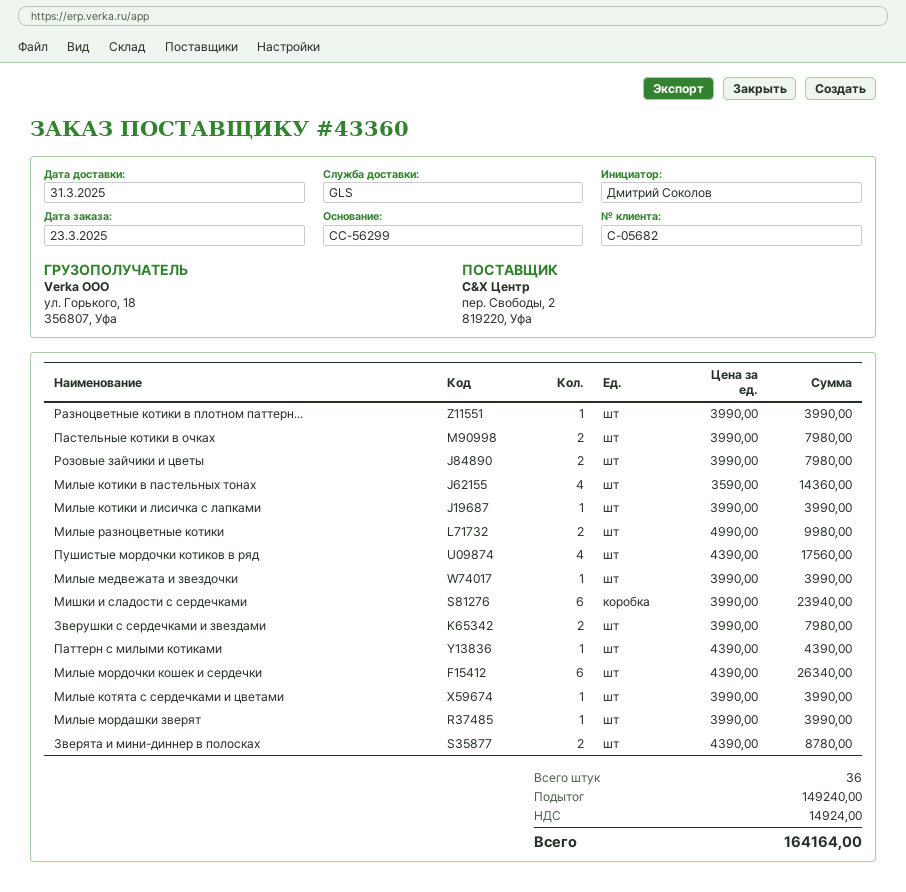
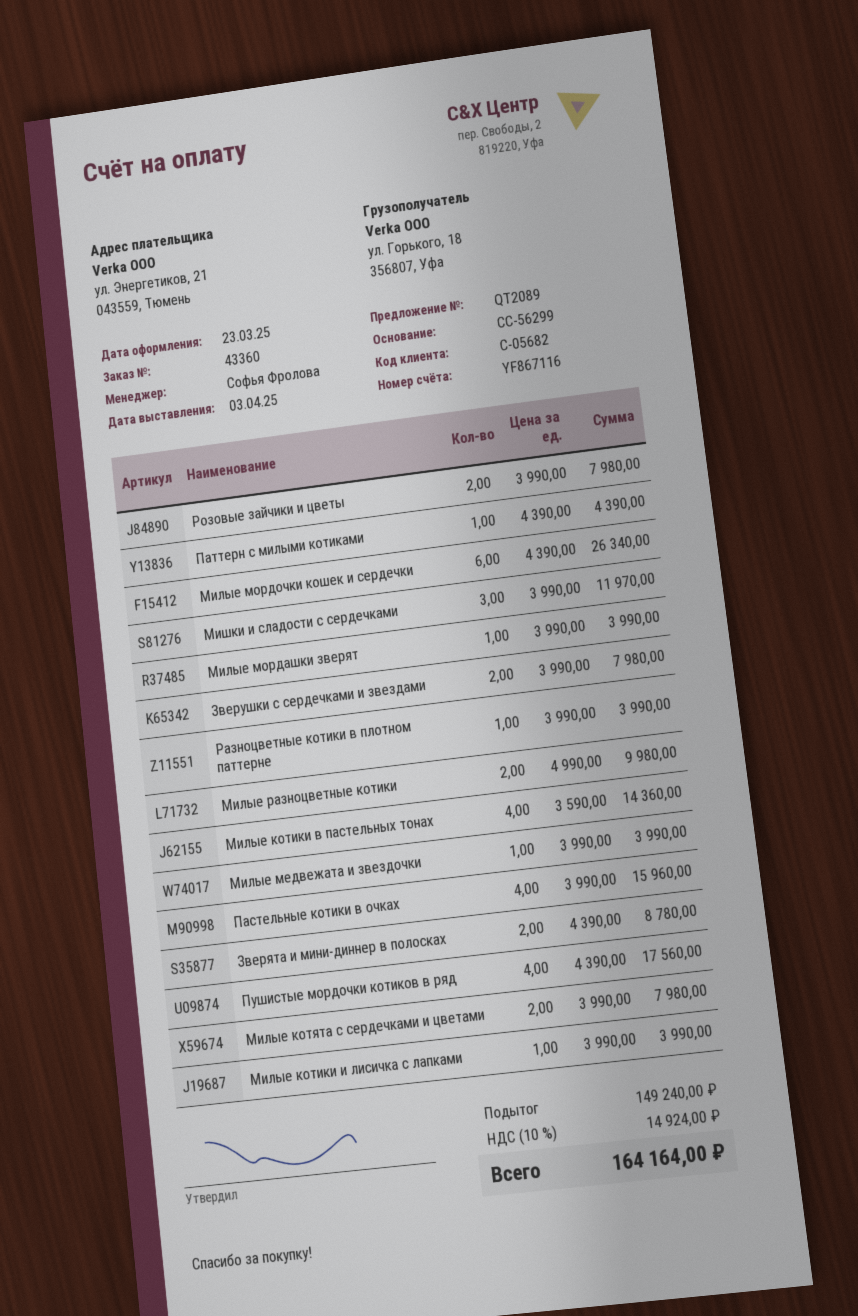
Пастельные котики в очках: 2 x 3990.00 = 7980.00 -> 4 x 3990.00 = 15960.00
Мишки и сладости с сердечками: 6 x 3990.00 = 23940.00 -> 3 x 3990.00 = 11970.00
Милые котята с сердечками и цветами: 1 x 3990.00 = 3990.00 -> 2 x 3990.00 = 7980.00

